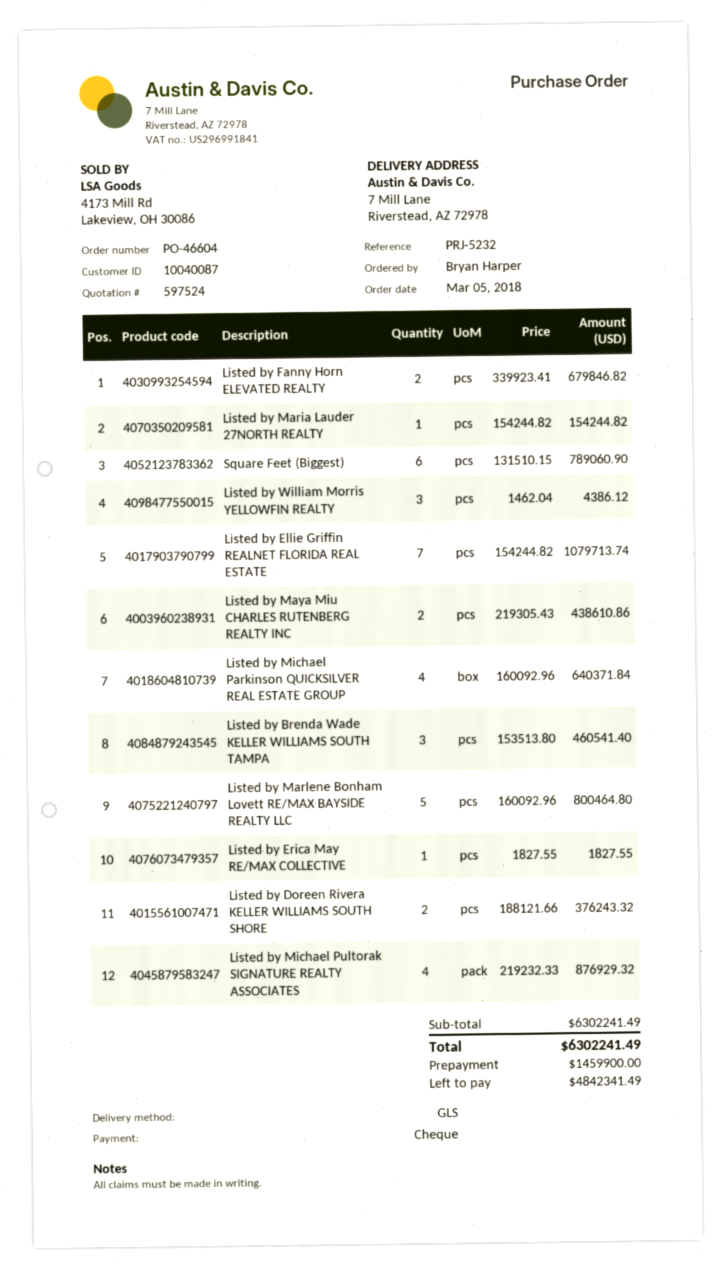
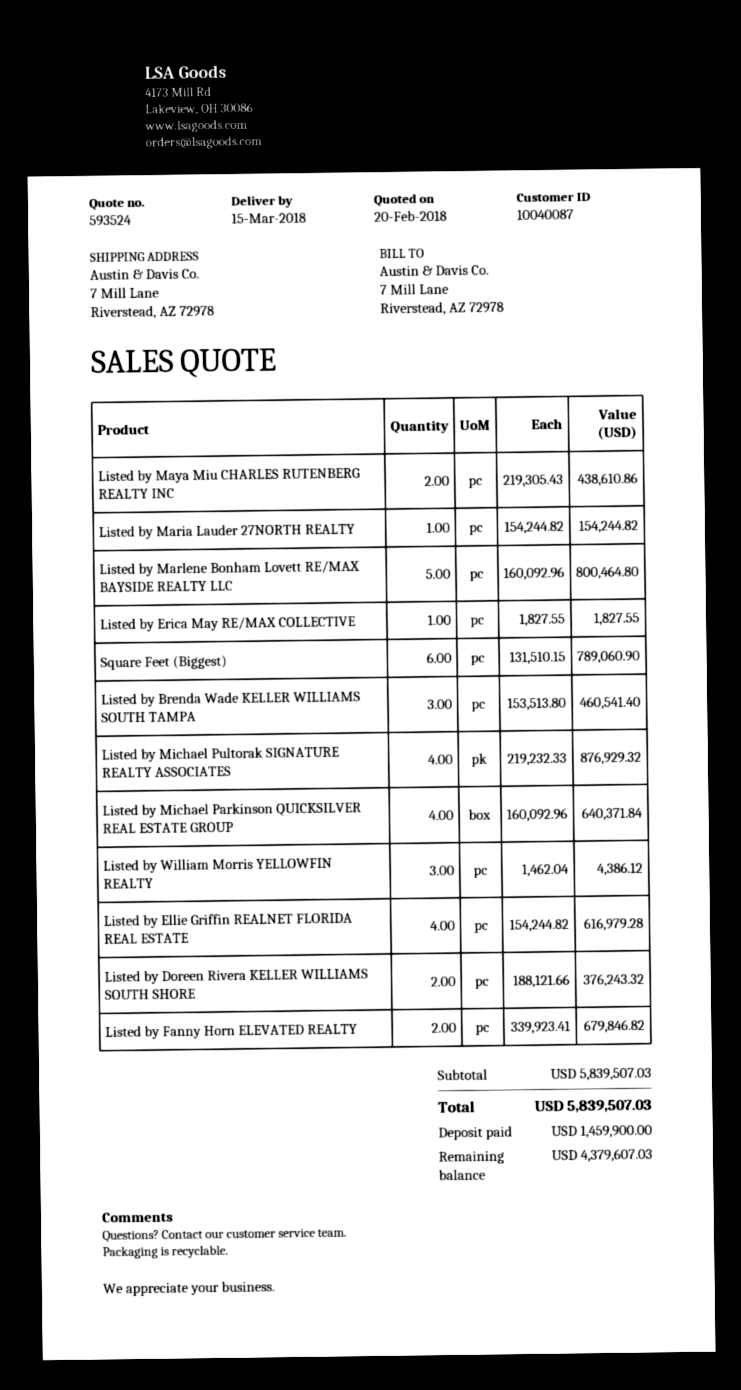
quote number: 597524 -> 593524
Listed by Ellie Griffin REALNET FLORIDA REAL ESTATE: 7 x 154244.82 = 1079713.74 -> 4 x 154244.82 = 616979.28
subtotal: 6302241.49 -> 5839507.03
total: 6302241.49 -> 5839507.03
balance: 4842341.49 -> 4379607.03

